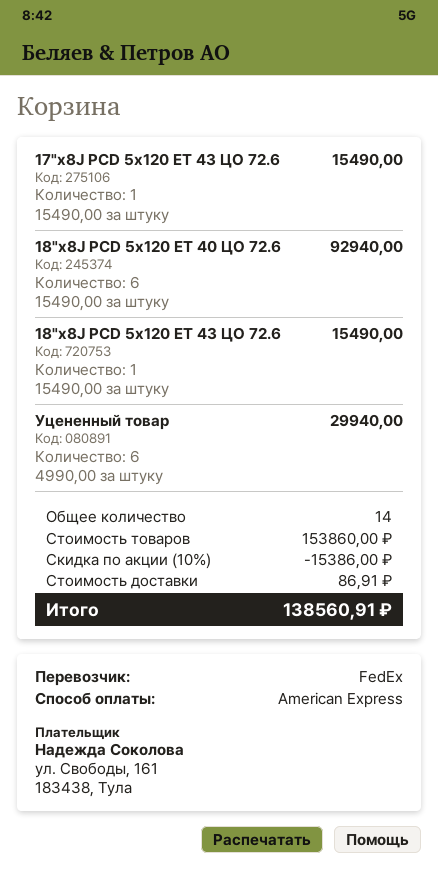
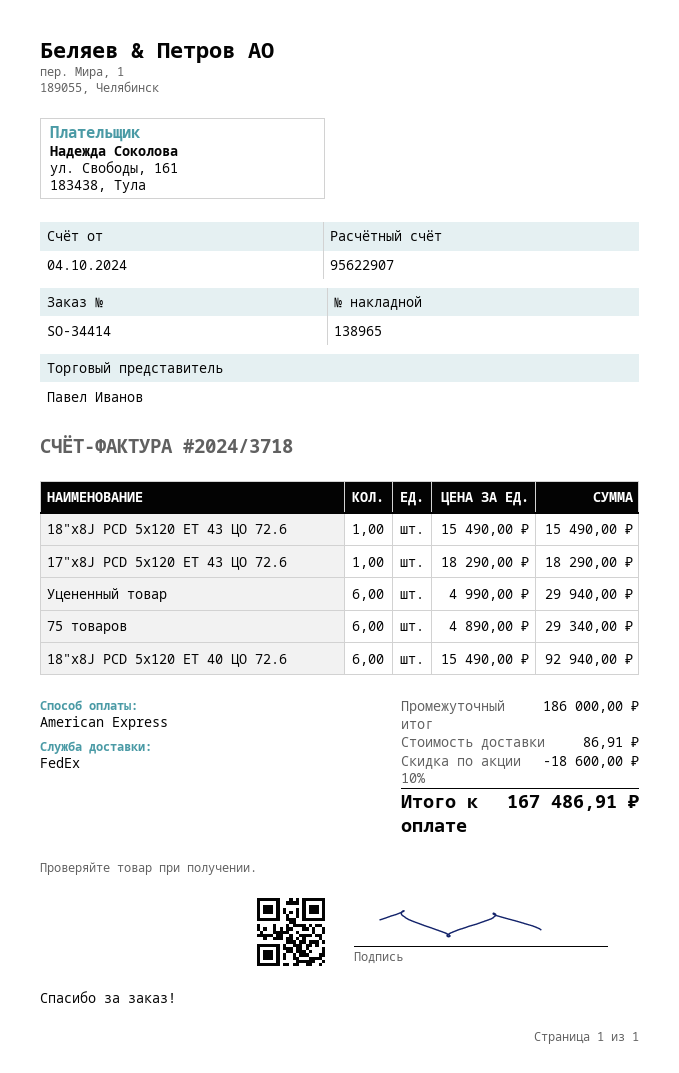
17"x8J PCD 5x120 ЕТ 43 ЦО 72.6: 1 x 15490.00 = 15490.00 -> 1 x 18290.00 = 18290.00
75 товаров: none -> 6 x 4890.00 = 29340.00
subtotal: 153860.00 -> 186000.00
discount: 10% = 15386.00 -> 10% = 18600.00
total: 138560.91 -> 167486.91

